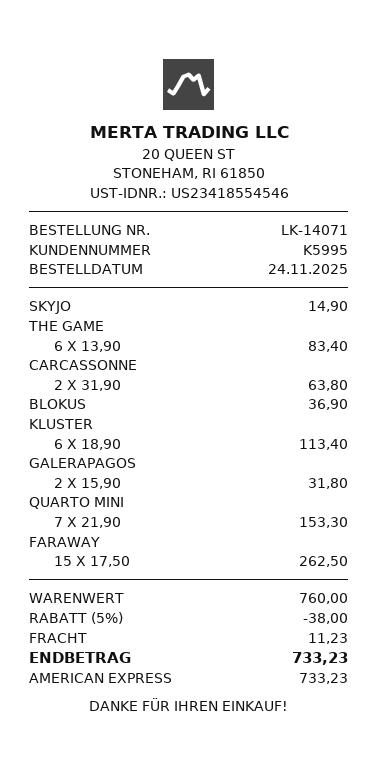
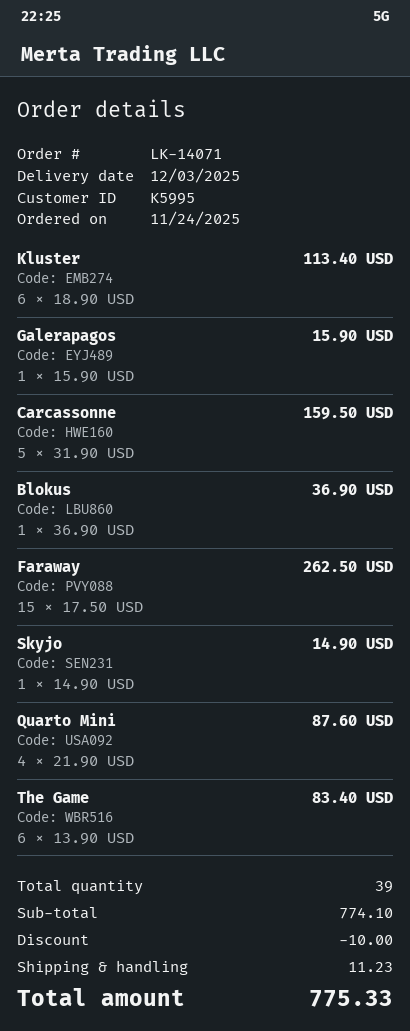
CARCASSONNE: 2 x 31.90 = 63.80 -> 5 x 31.90 = 159.50
GALERAPAGOS: 2 x 15.90 = 31.80 -> 1 x 15.90 = 15.90
QUARTO MINI: 7 x 21.90 = 153.30 -> 4 x 21.90 = 87.60
subtotal: 760.00 -> 774.10
discount: 38.00 -> 10.00
total: 733.23 -> 775.33

